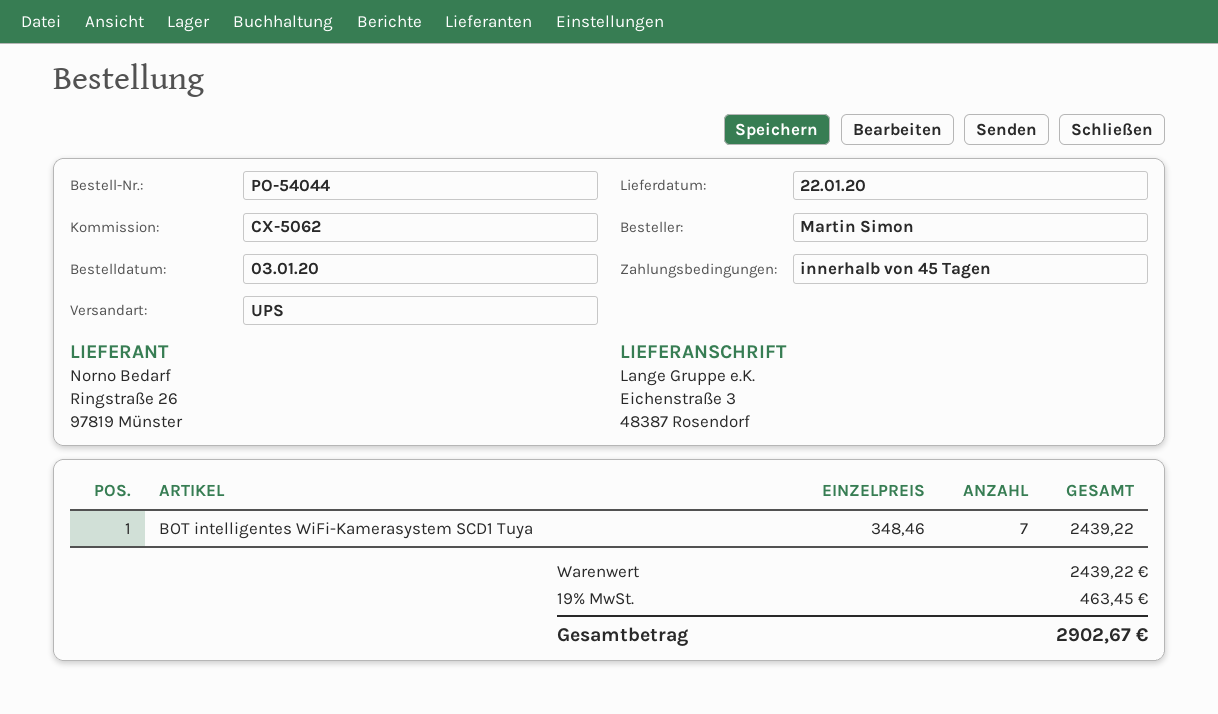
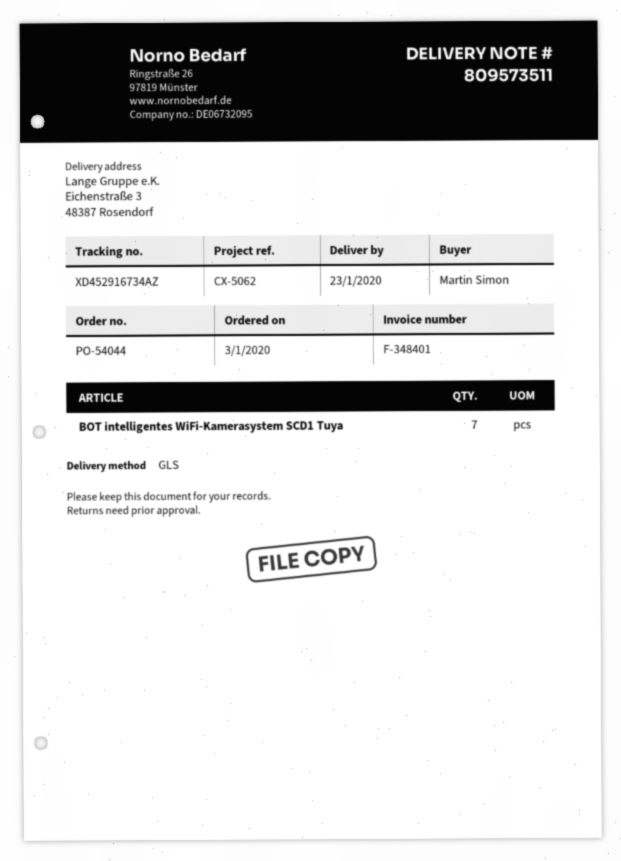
delivery date: 2020-01-22 -> 2020-01-23
shipping method: UPS -> GLS

